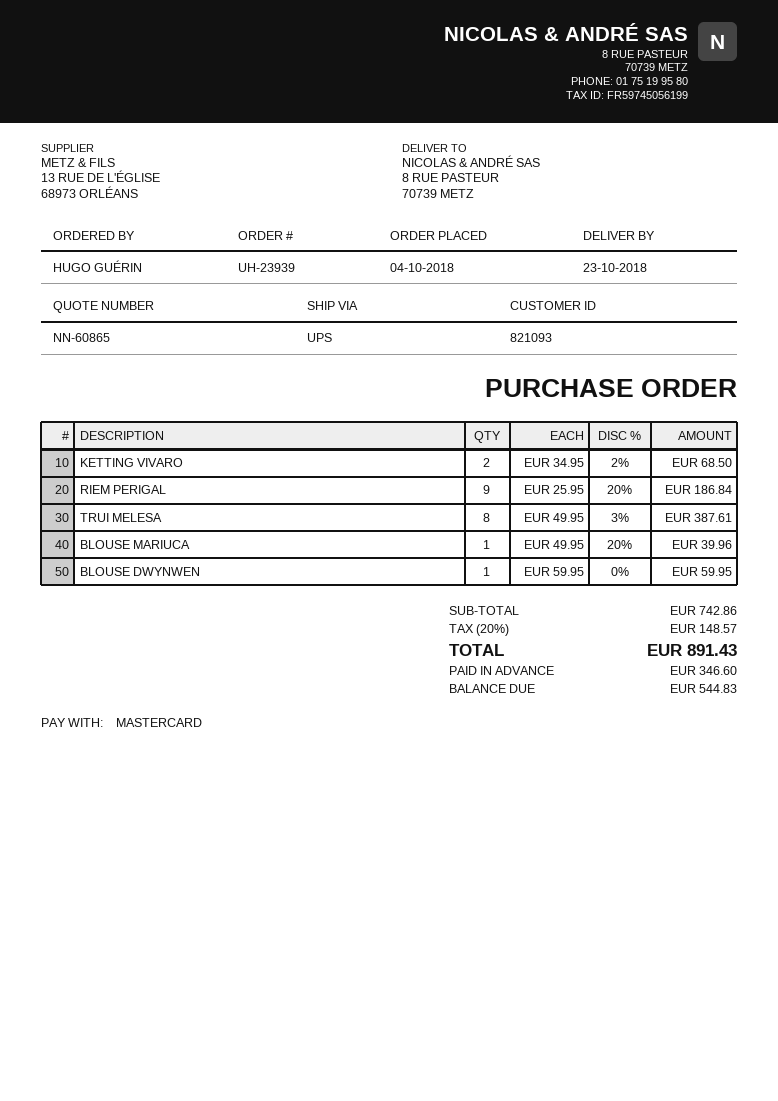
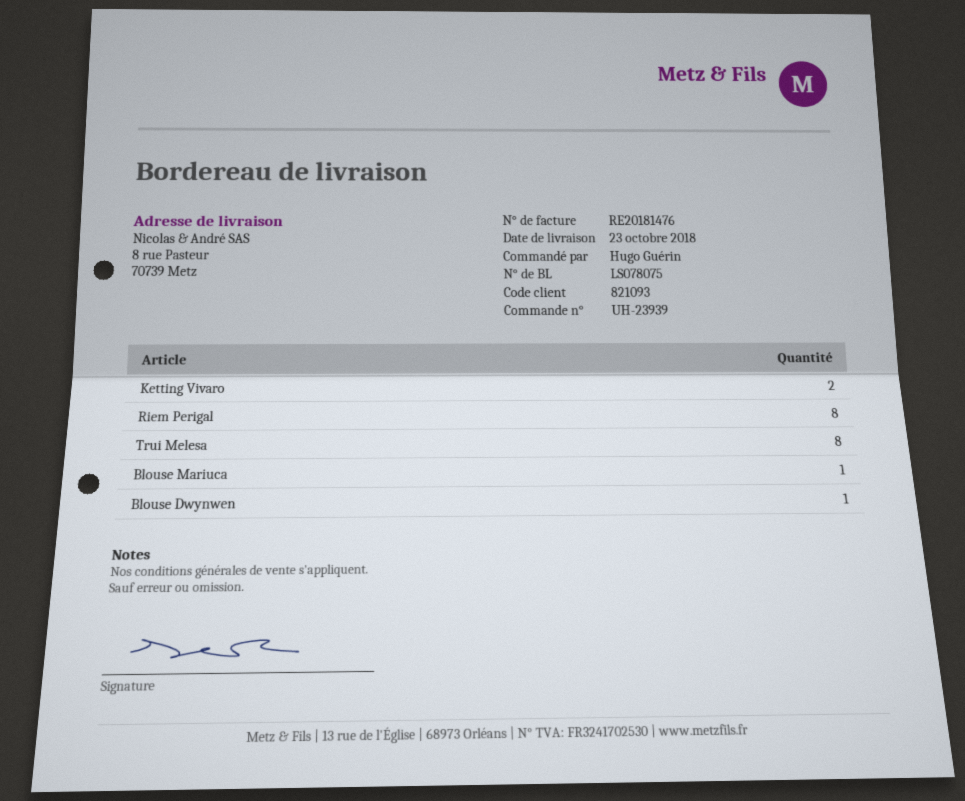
RIEM PERIGAL: 9 -> 8

